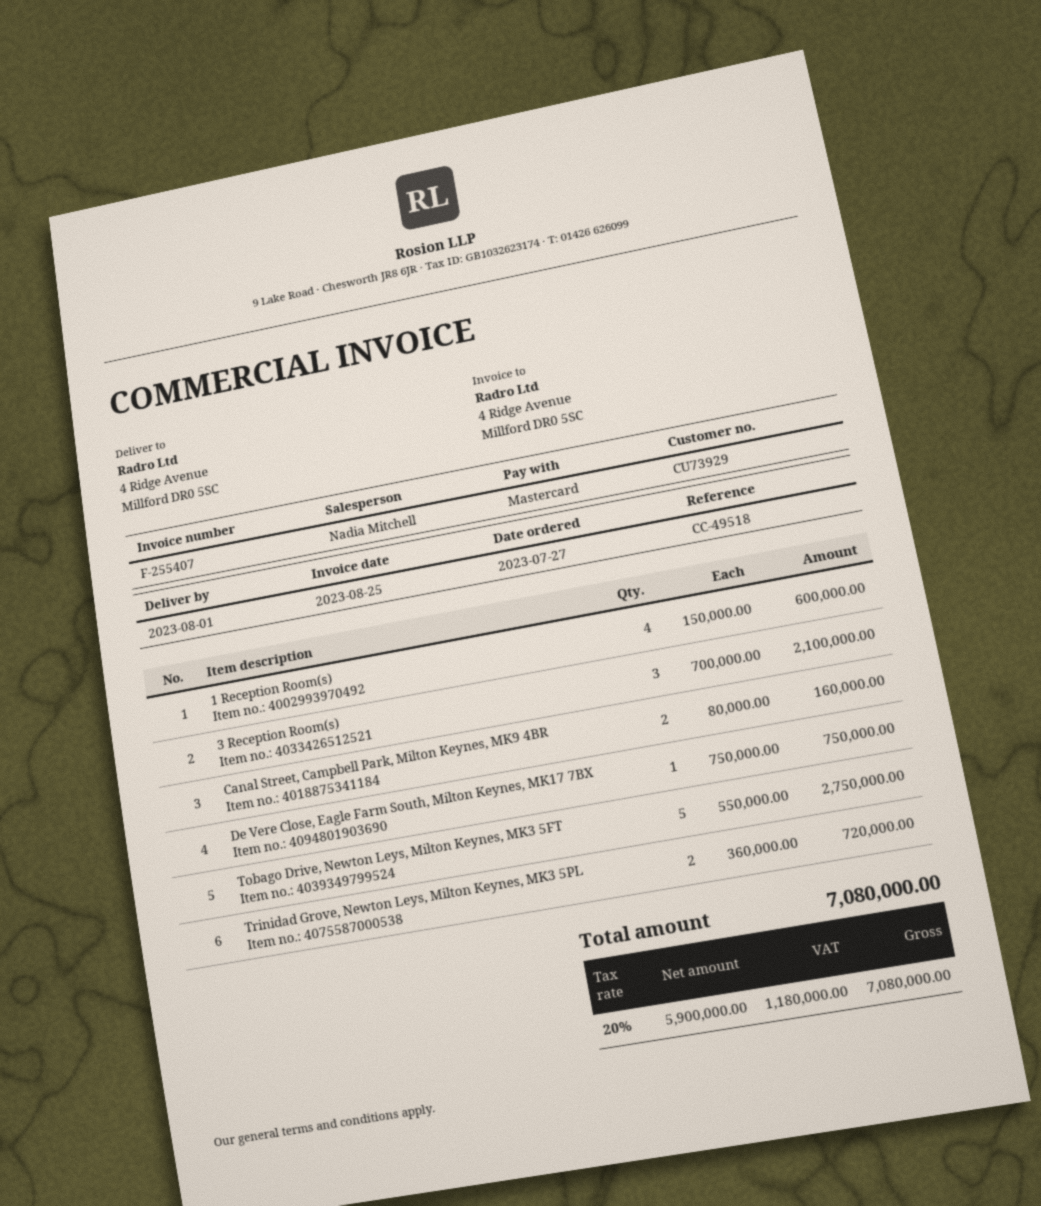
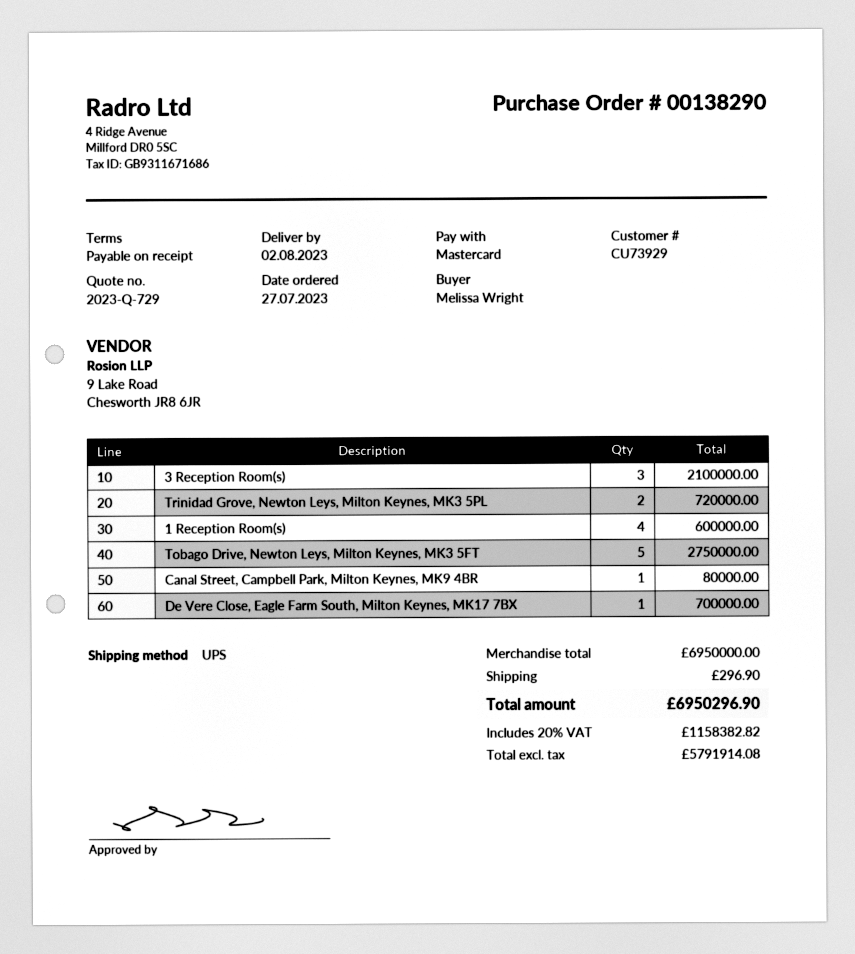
delivery date: 2023-08-01 -> 2023-08-02
Canal Street, Campbell Park, Milton Keynes, MK9 4BR: 2 for 160000.00 -> 1 for 80000.00
De Vere Close, Eagle Farm South, Milton Keynes, MK17 7BX: 1 for 750000.00 -> 1 for 700000.00
shipping: none -> 296.90
net: 5900000.00 -> 5791914.08
tax: 20% = 1180000.00 -> 20% = 1158382.82
total: 7080000.00 -> 6950296.90

